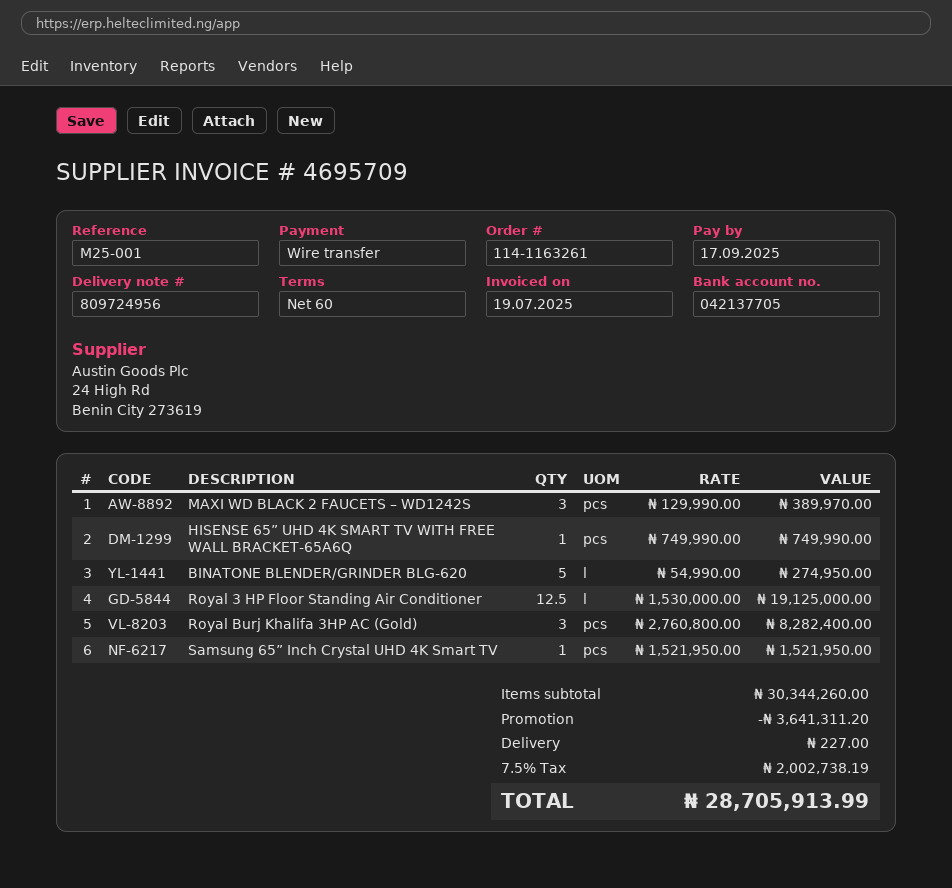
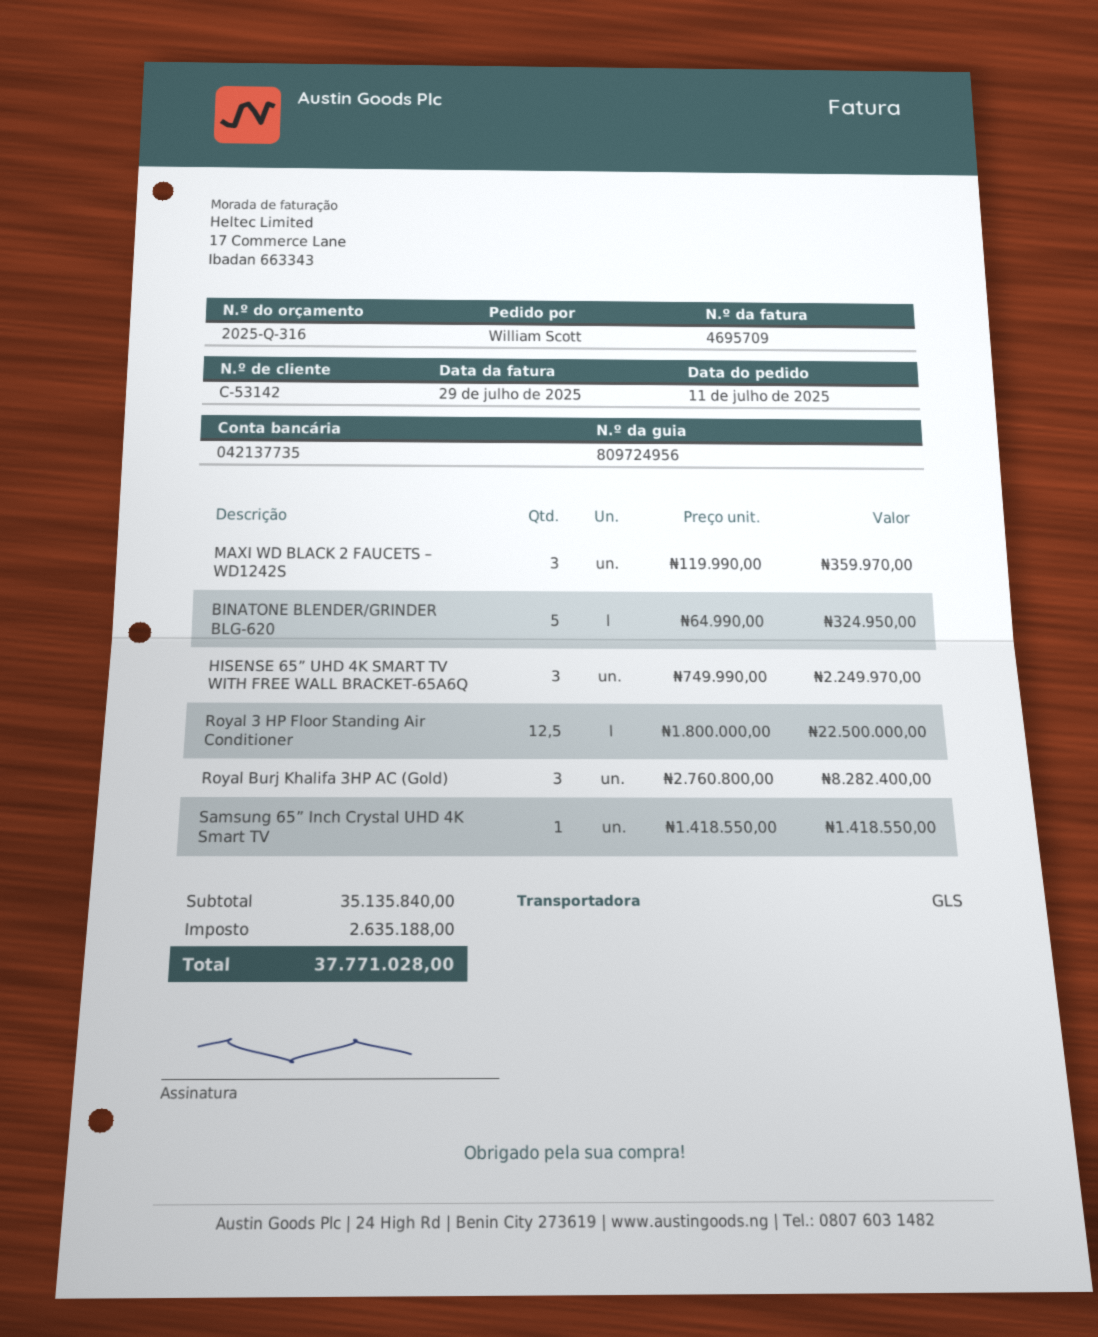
invoice date: 2025-07-19 -> 2025-07-29
bank account: 042137705 -> 042137735
MAXI WD BLACK 2 FAUCETS – WD1242S: 3 x 129990.00 = 389970.00 -> 3 x 119990.00 = 359970.00
HISENSE 65” UHD 4K SMART TV WITH FREE WALL BRACKET-65A6Q: 1 x 749990.00 = 749990.00 -> 3 x 749990.00 = 2249970.00
BINATONE BLENDER/GRINDER BLG-620: 5 x 54990.00 = 274950.00 -> 5 x 64990.00 = 324950.00
Royal 3 HP Floor Standing Air Conditioner: 12.5 x 1530000.00 = 19125000.00 -> 12.5 x 1800000.00 = 22500000.00
Samsung 65” Inch Crystal UHD 4K Smart TV: 1 x 1521950.00 = 1521950.00 -> 1 x 1418550.00 = 1418550.00
subtotal: 30344260.00 -> 35135840.00
discount: 3641311.20 -> none
shipping: 227.00 -> none
tax: 2002738.19 -> 2635188.00
total: 28705913.99 -> 37771028.00

